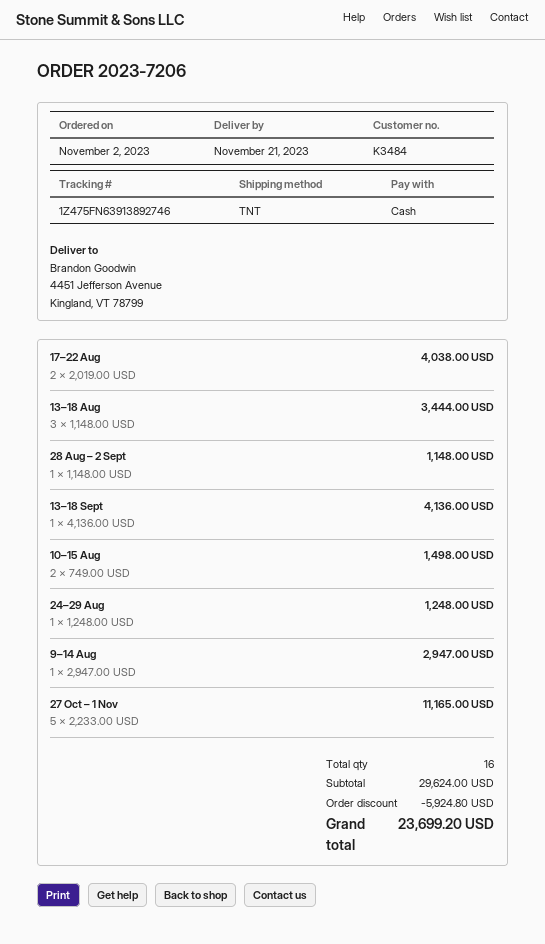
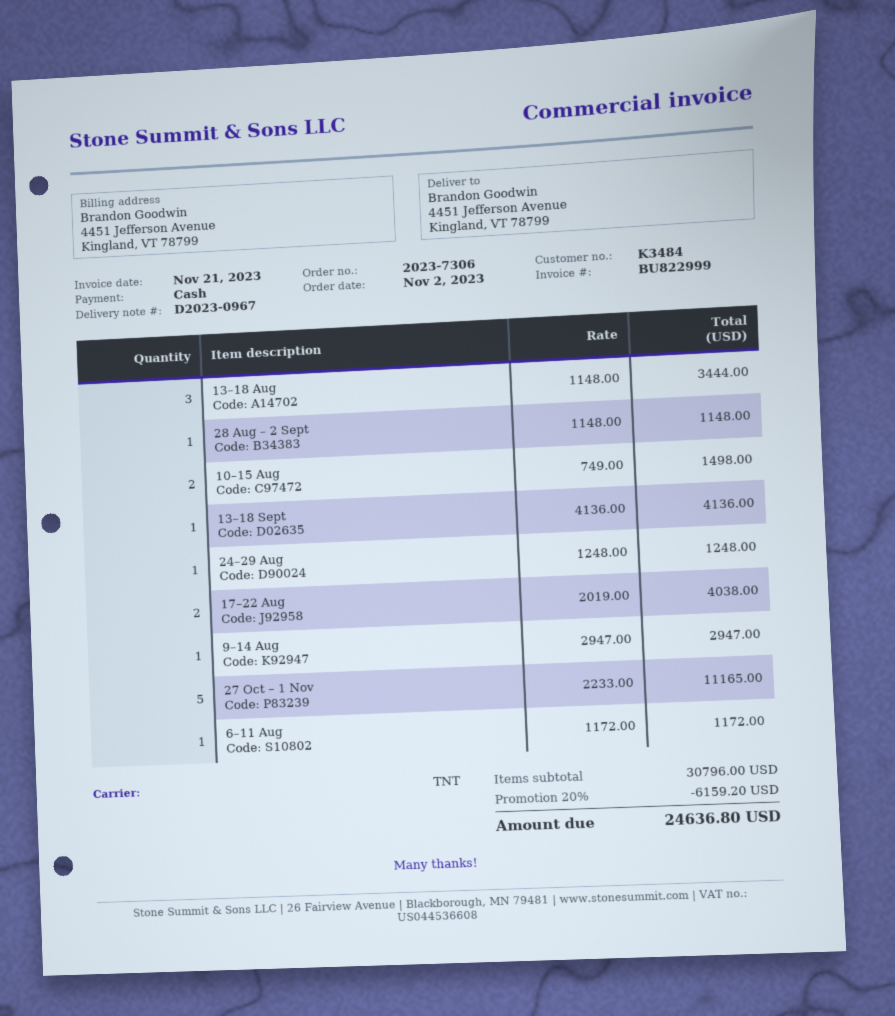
order number: 2023-7206 -> 2023-7306
6–11 Aug: none -> 1 x 1172.00 = 1172.00
subtotal: 29624.00 -> 30796.00
discount: 5924.80 -> 6159.20
total: 23699.20 -> 24636.80

